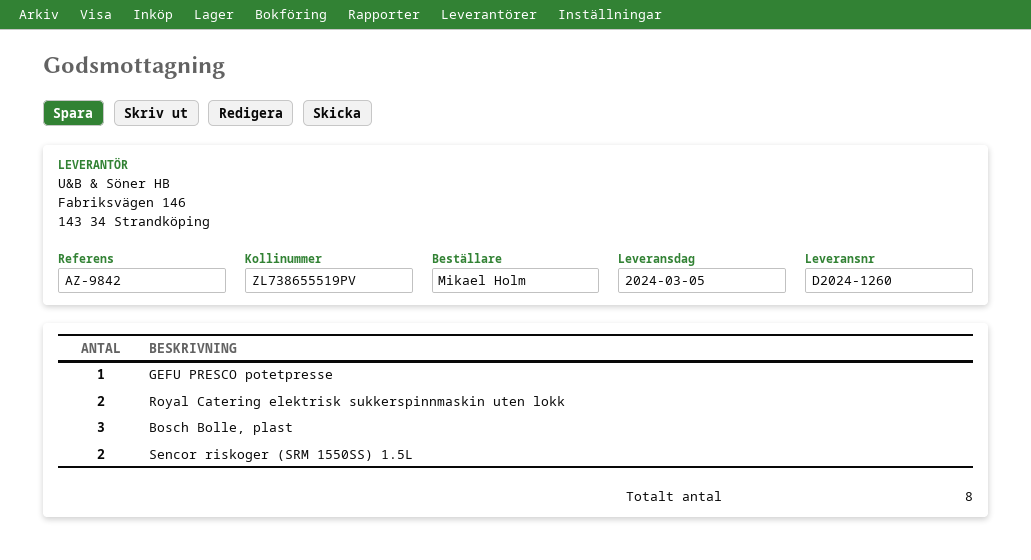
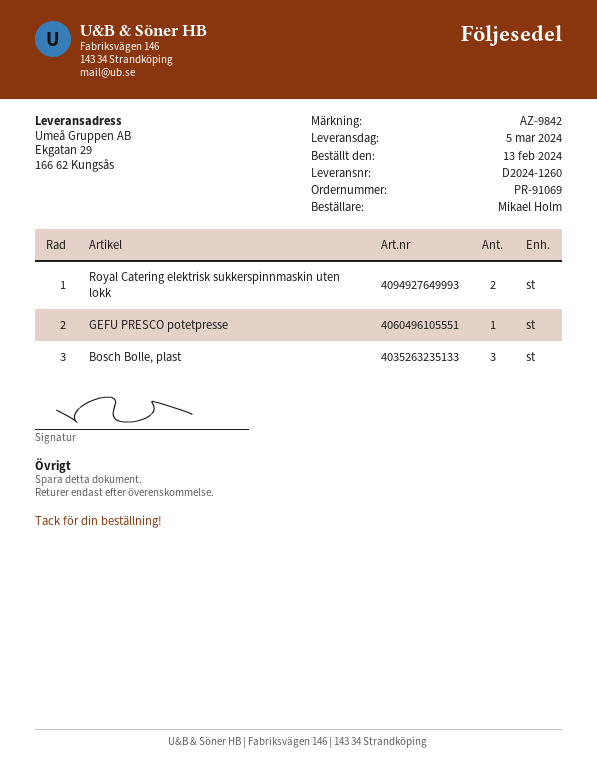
Sencor riskoger (SRM 1550SS) 1.5L: 2 -> none

